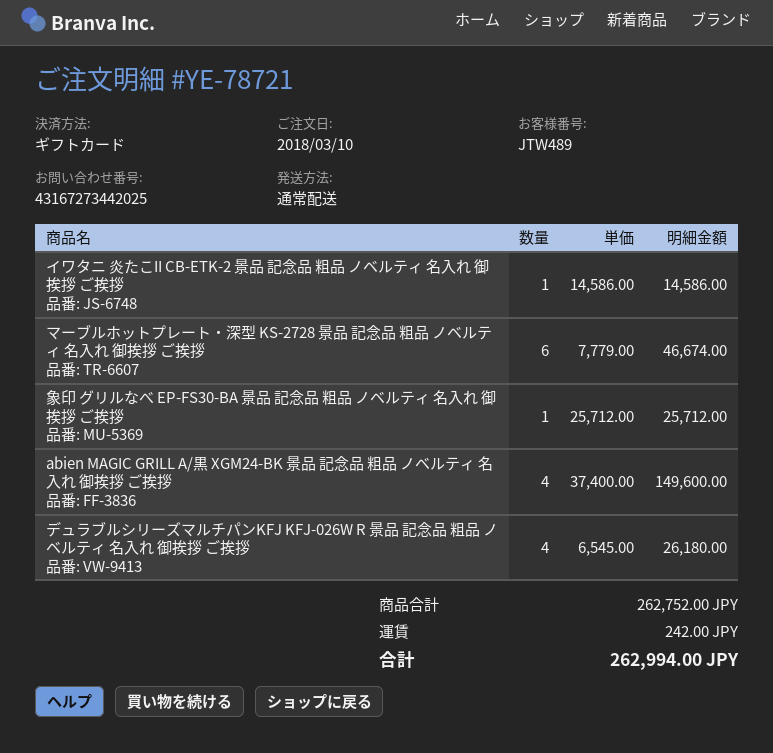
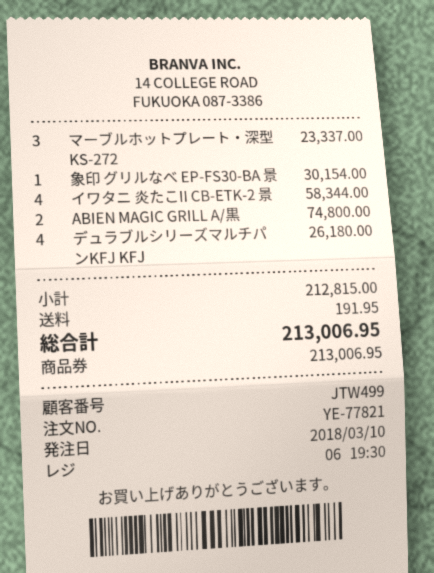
order number: YE-78721 -> YE-77821
customer number: JTW489 -> JTW499
イワタニ 炎たこII CB-ETK-2 景品 記念品 粗品 ノベルティ 名入れ 御挨拶 ご挨拶: 1 for 14586.00 -> 4 for 58344.00
マーブルホットプレート・深型 KS-2728 景品 記念品 粗品 ノベルティ 名入れ 御挨拶 ご挨拶: 6 for 46674.00 -> 3 for 23337.00
象印 グリルなべ EP-FS30-BA 景品 記念品 粗品 ノベルティ 名入れ 御挨拶 ご挨拶: 1 for 25712.00 -> 1 for 30154.00
abien MAGIC GRILL A/黒 XGM24-BK 景品 記念品 粗品 ノベルティ 名入れ 御挨拶 ご挨拶: 4 for 149600.00 -> 2 for 74800.00
subtotal: 262752.00 -> 212815.00
shipping: 242.00 -> 191.95
total: 262994.00 -> 213006.95

